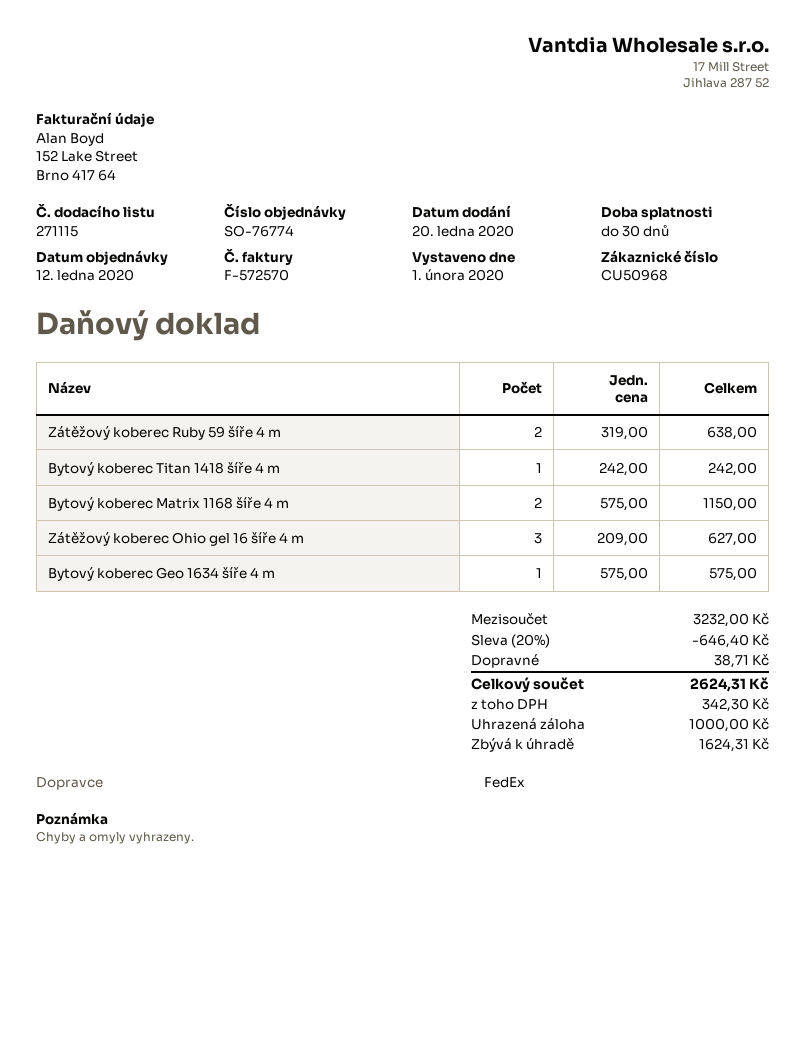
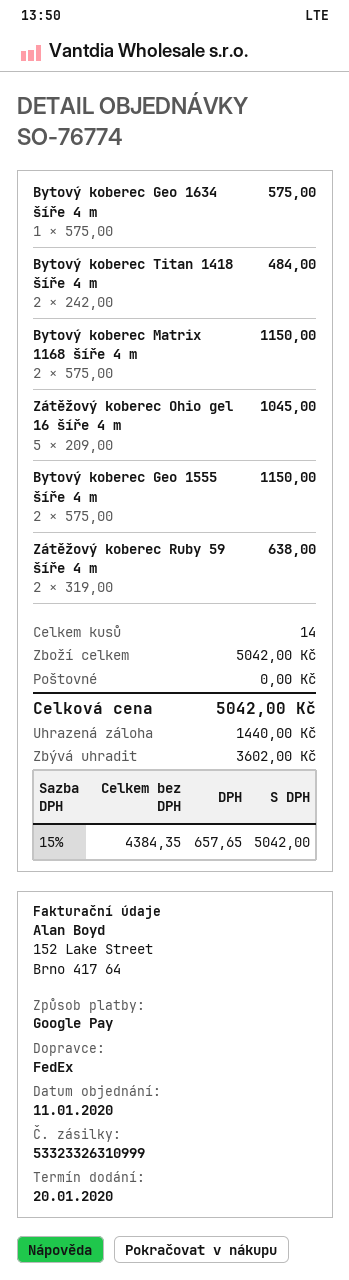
order date: 2020-01-12 -> 2020-01-11
Bytový koberec Titan 1418 šíře 4 m: 1 x 242.00 = 242.00 -> 2 x 242.00 = 484.00
Zátěžový koberec Ohio gel 16 šíře 4 m: 3 x 209.00 = 627.00 -> 5 x 209.00 = 1045.00
Bytový koberec Geo 1555 šíře 4 m: none -> 2 x 575.00 = 1150.00
subtotal: 3232.00 -> 5042.00
discount: 20% = 646.40 -> none
shipping: 38.71 -> 0.00
tax: 342.30 -> 657.65
total: 2624.31 -> 5042.00
deposit: 1000.00 -> 1440.00
balance: 1624.31 -> 3602.00

